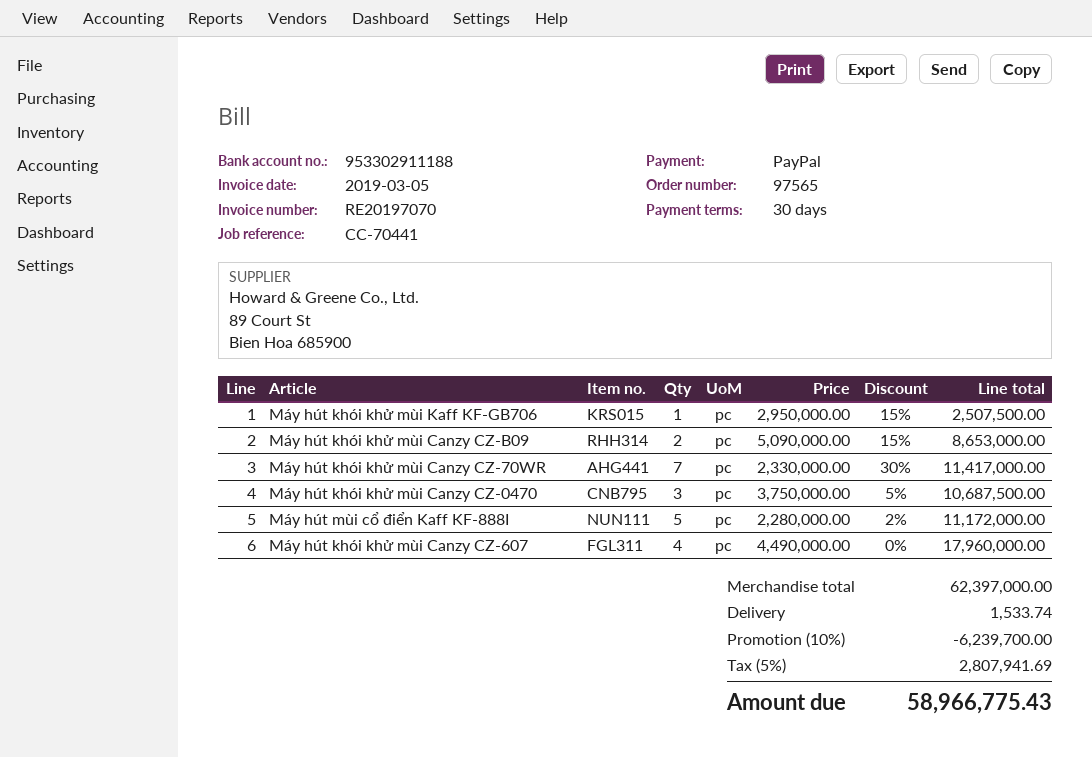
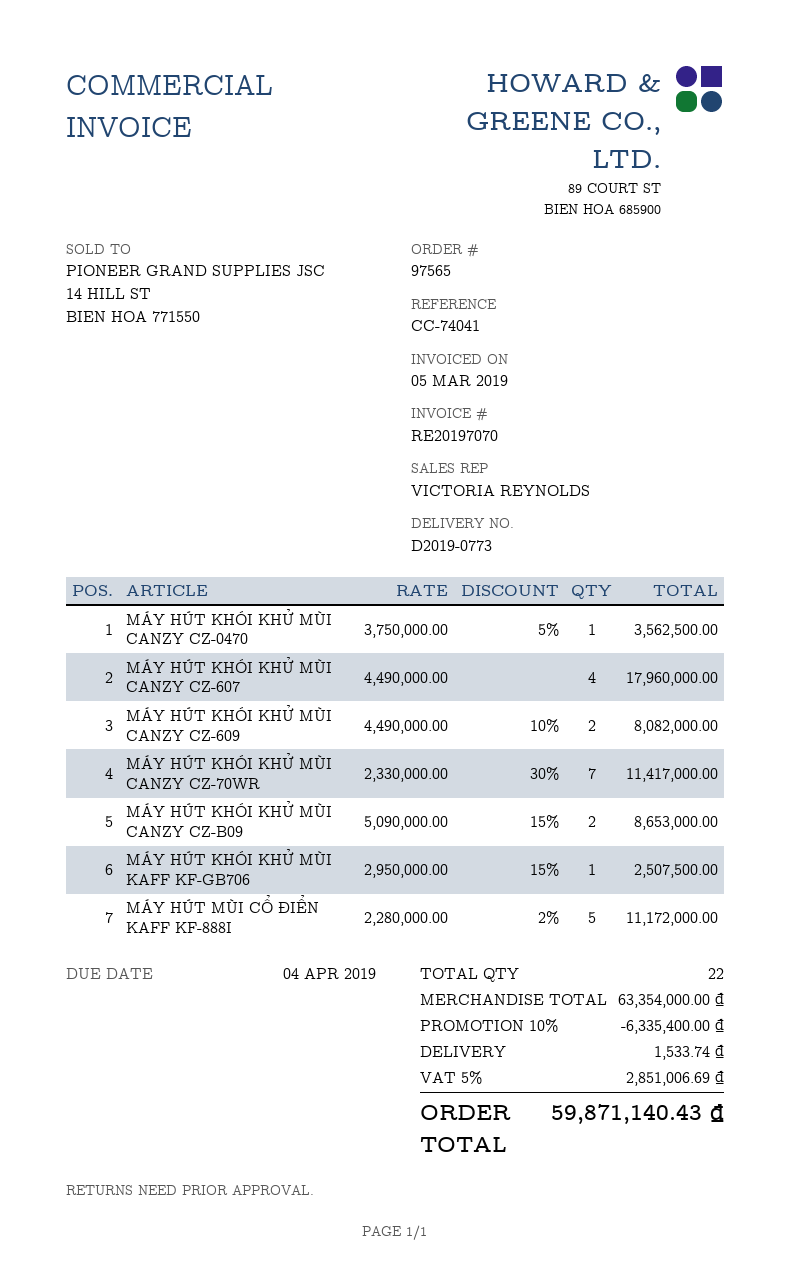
reference: CC-70441 -> CC-74041
Máy hút khói khử mùi Canzy CZ-0470: 3 x 3750000.00 - 5% = 10687500.00 -> 1 x 3750000.00 - 5% = 3562500.00
MÁY HÚT KHÓI KHỬ MÙI CANZY CZ-609: none -> 2 x 4490000.00 - 10% = 8082000.00
subtotal: 62397000.00 -> 63354000.00
discount: 10% = 6239700.00 -> 10% = 6335400.00
tax: 5% = 2807941.69 -> 5% = 2851006.69
total: 58966775.43 -> 59871140.43

